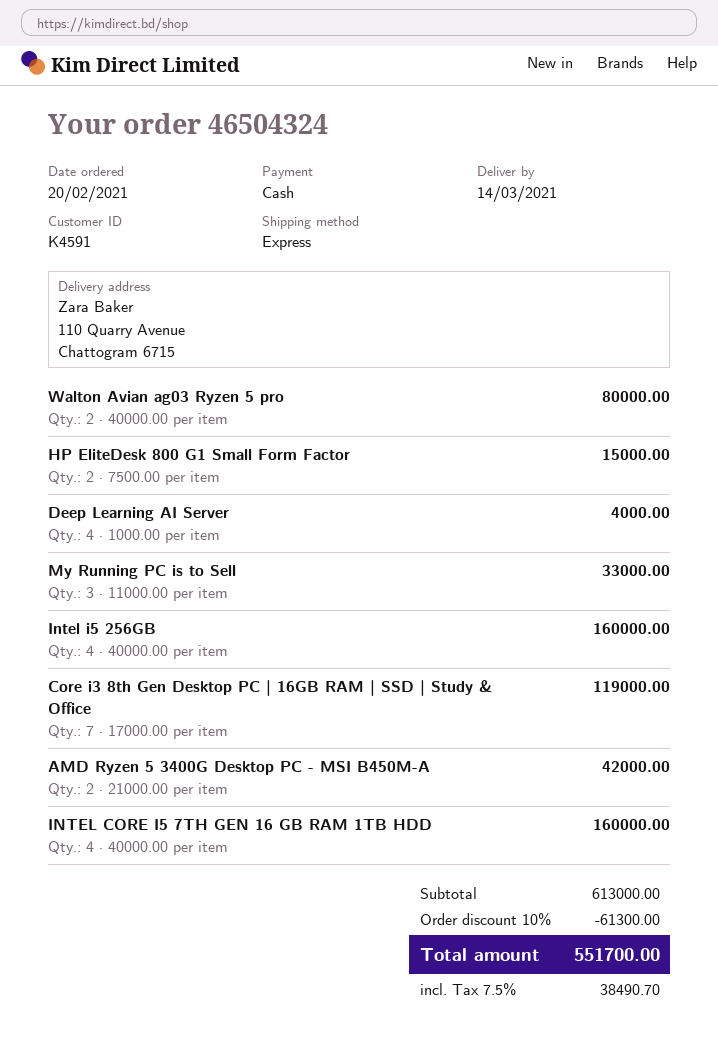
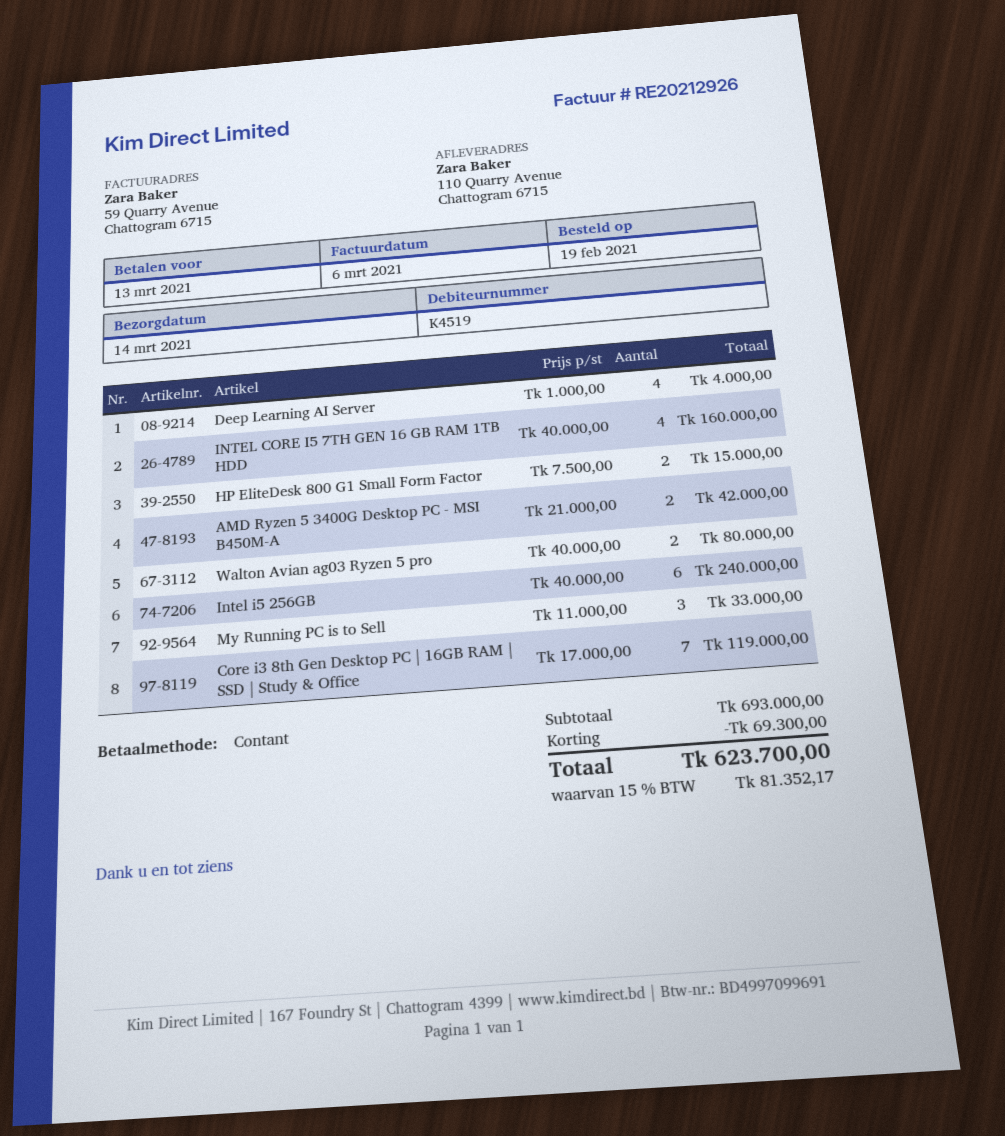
order date: 2021-02-20 -> 2021-02-19
customer number: K4591 -> K4519
Intel i5 256GB: 4 x 40000.00 = 160000.00 -> 6 x 40000.00 = 240000.00
subtotal: 613000.00 -> 693000.00
discount: 61300.00 -> 69300.00
tax: 7.5% = 38490.70 -> 15% = 81352.17
total: 551700.00 -> 623700.00

